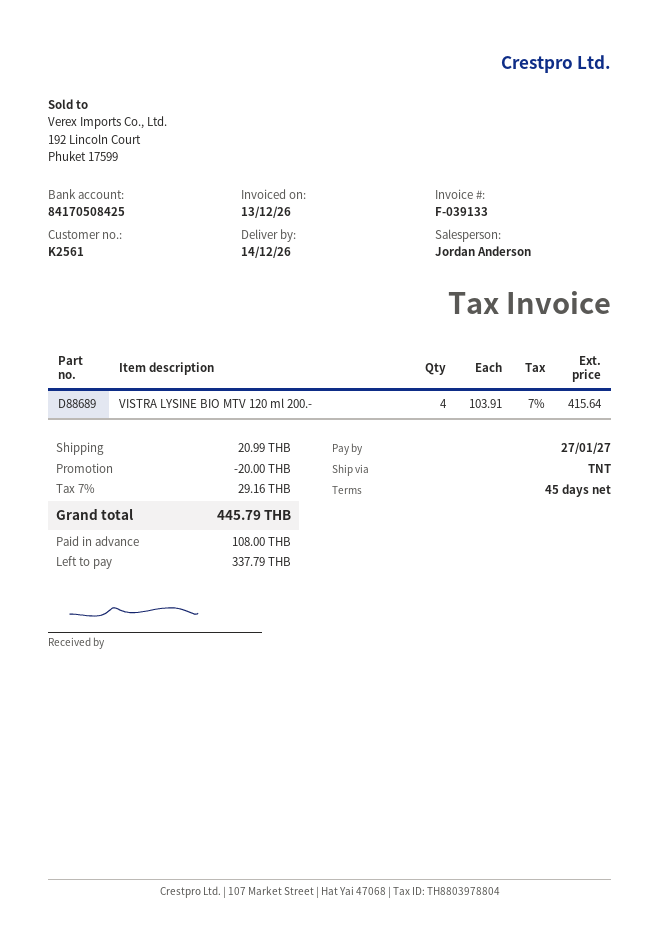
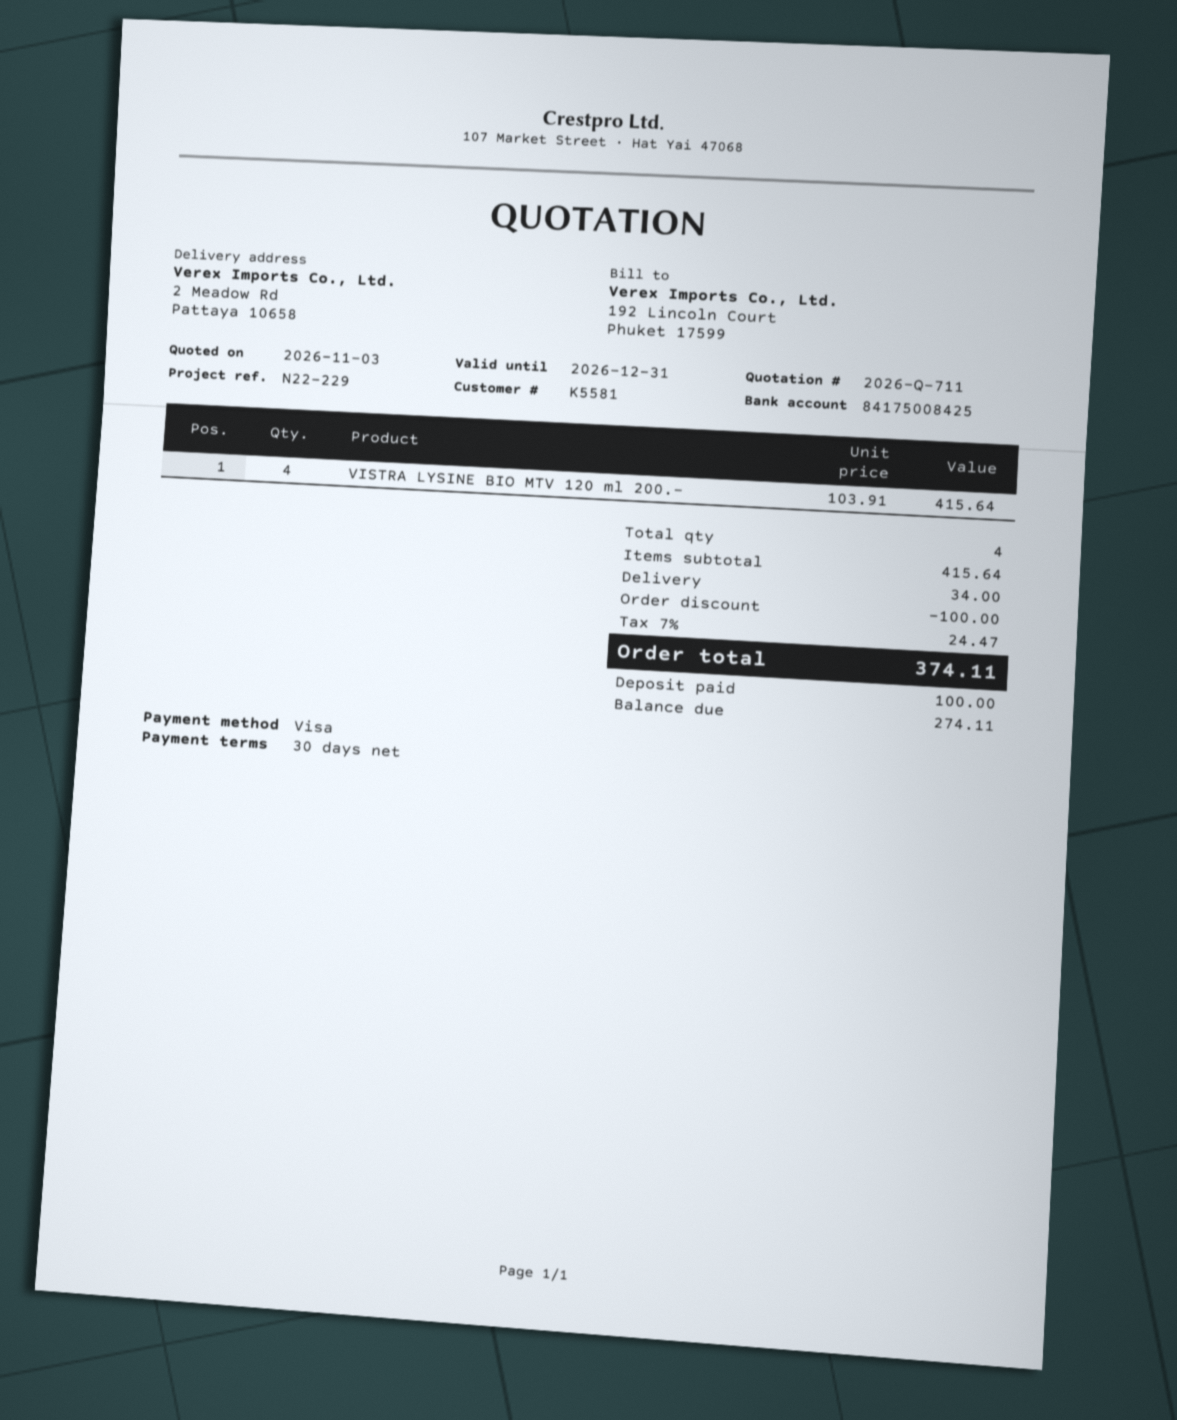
payment terms: 45 days -> 30 days
customer number: K2561 -> K5581
bank account: 84170508425 -> 84175008425
discount: 20.00 -> 100.00
shipping: 20.99 -> 34.00
tax: 7% = 29.16 -> 7% = 24.47
total: 445.79 -> 374.11
deposit: 108.00 -> 100.00
balance: 337.79 -> 274.11

